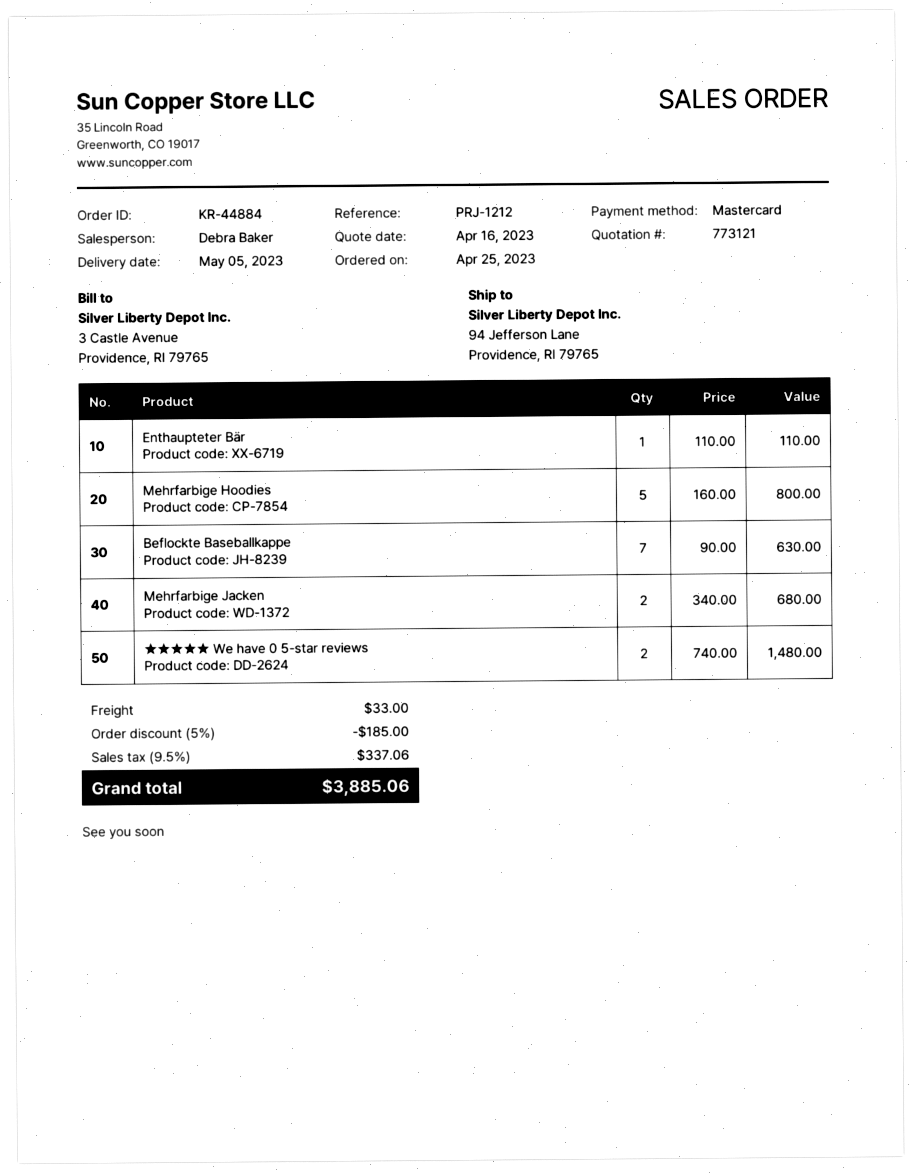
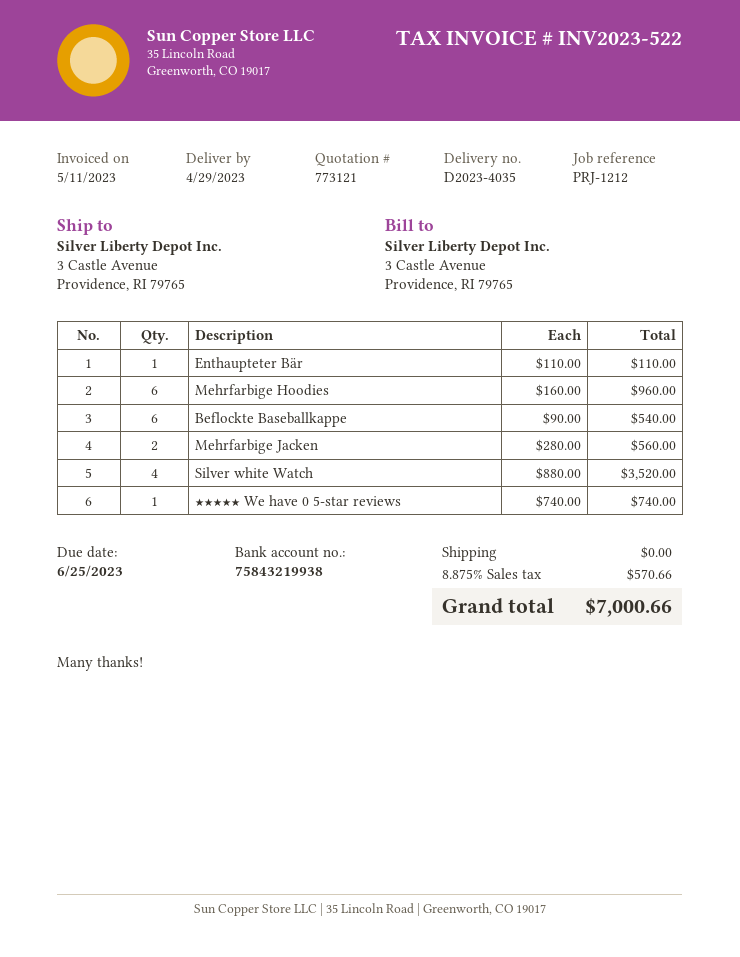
delivery date: 2023-05-05 -> 2023-04-29
ship to: 94 Jefferson Lane, Providence, RI 79765 -> 3 Castle Avenue, Providence, RI 79765
Mehrfarbige Hoodies: 5 x 160.00 = 800.00 -> 6 x 160.00 = 960.00
Beflockte Baseballkappe: 7 x 90.00 = 630.00 -> 6 x 90.00 = 540.00
Mehrfarbige Jacken: 2 x 340.00 = 680.00 -> 2 x 280.00 = 560.00
★★★★★ We have 0 5-star reviews: 2 x 740.00 = 1480.00 -> 1 x 740.00 = 740.00
Silver white Watch: none -> 4 x 880.00 = 3520.00
discount: 5% = 185.00 -> none
shipping: 33.00 -> 0.00
tax: 9.5% = 337.06 -> 8.875% = 570.66
total: 3885.06 -> 7000.66

